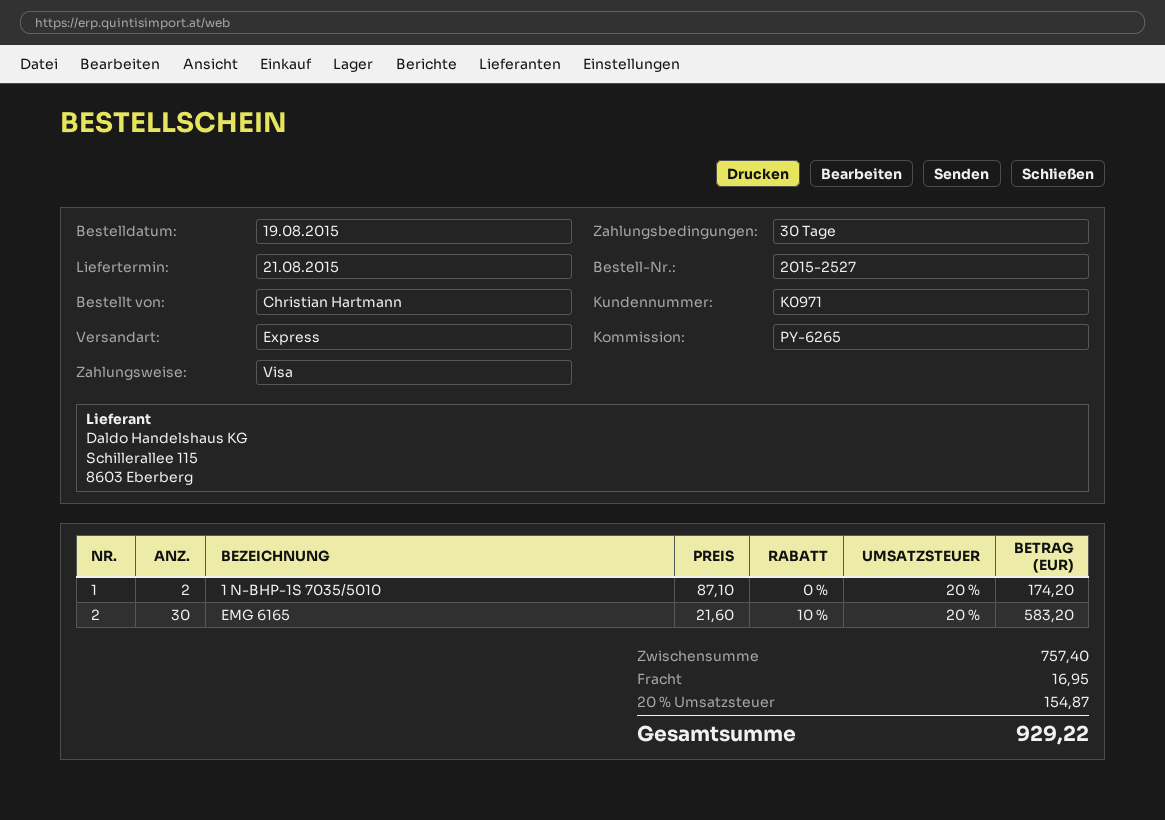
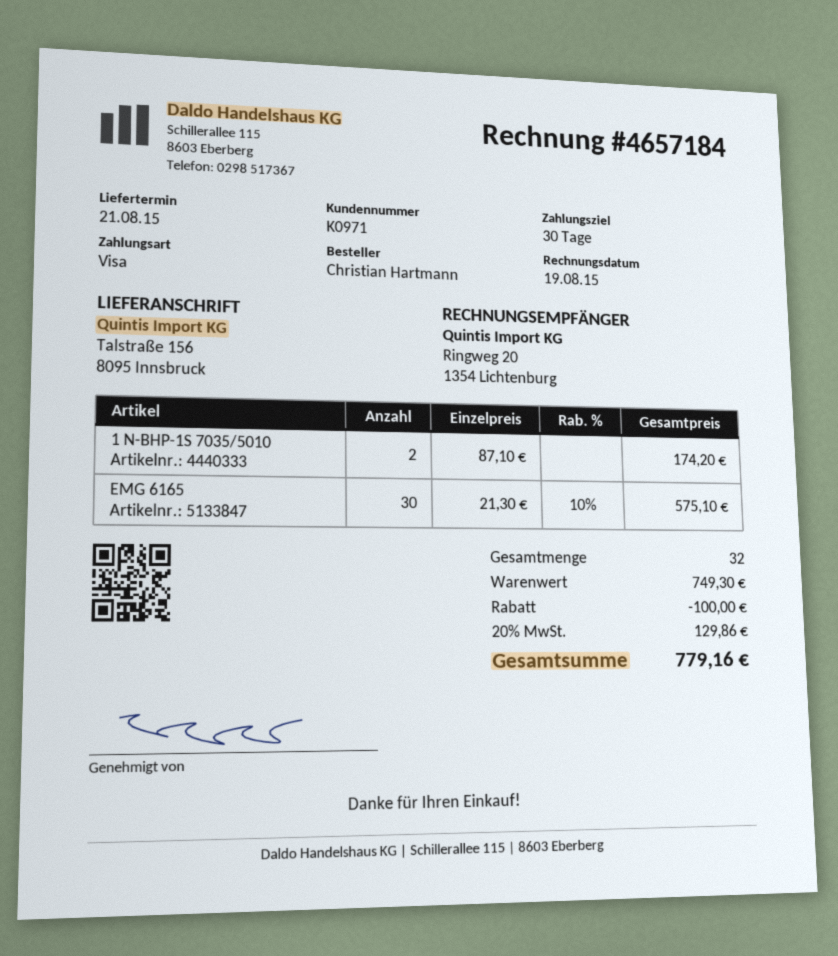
EMG 6165: 30 x 21.60 - 10% = 583.20 -> 30 x 21.30 - 10% = 575.10
subtotal: 757.40 -> 749.30
discount: none -> 100.00
shipping: 16.95 -> none
tax: 20% = 154.87 -> 20% = 129.86
total: 929.22 -> 779.16

